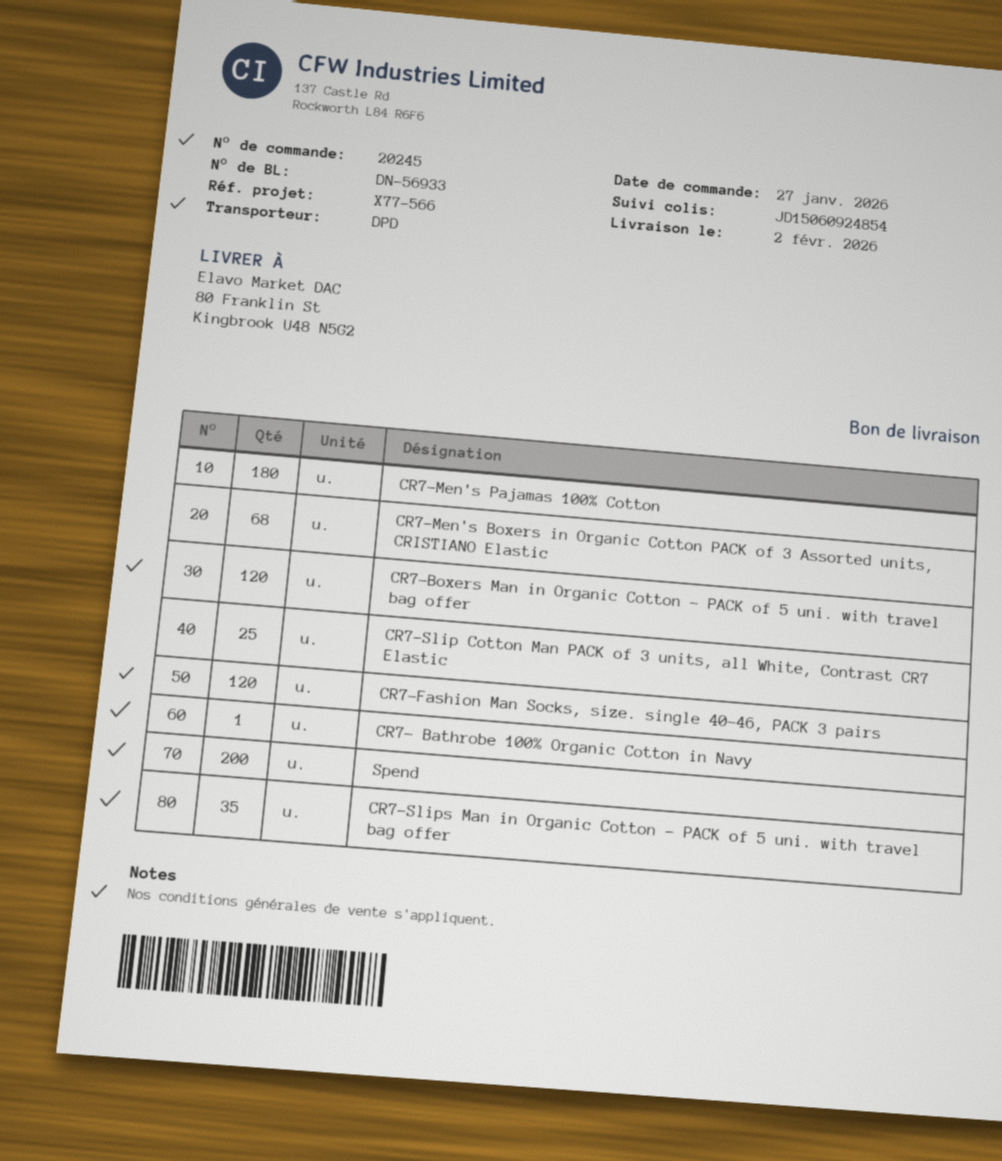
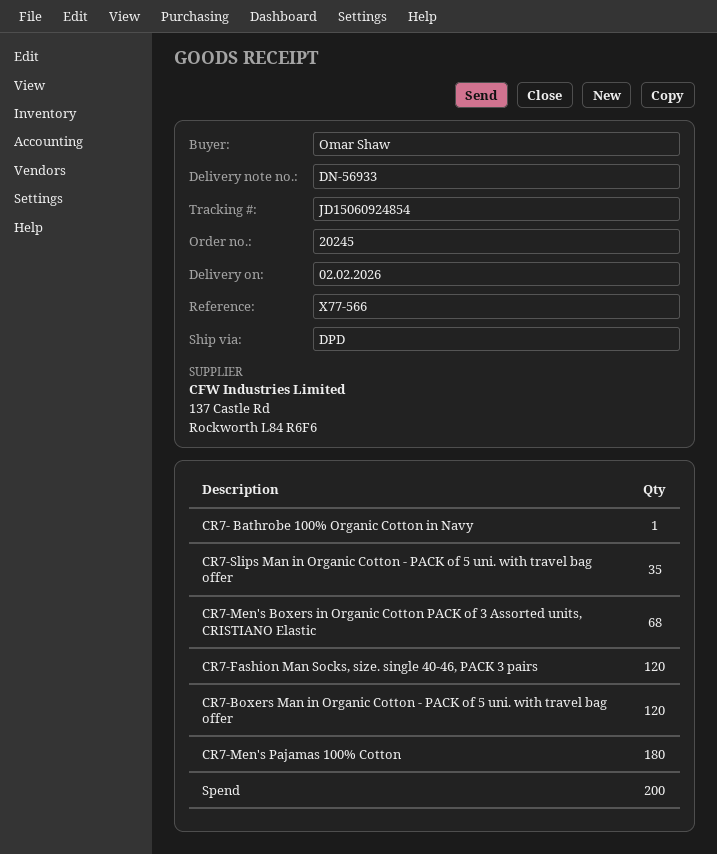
CR7-Slip Cotton Man PACK of 3 units, all White, Contrast CR7 Elastic: 25 -> none

